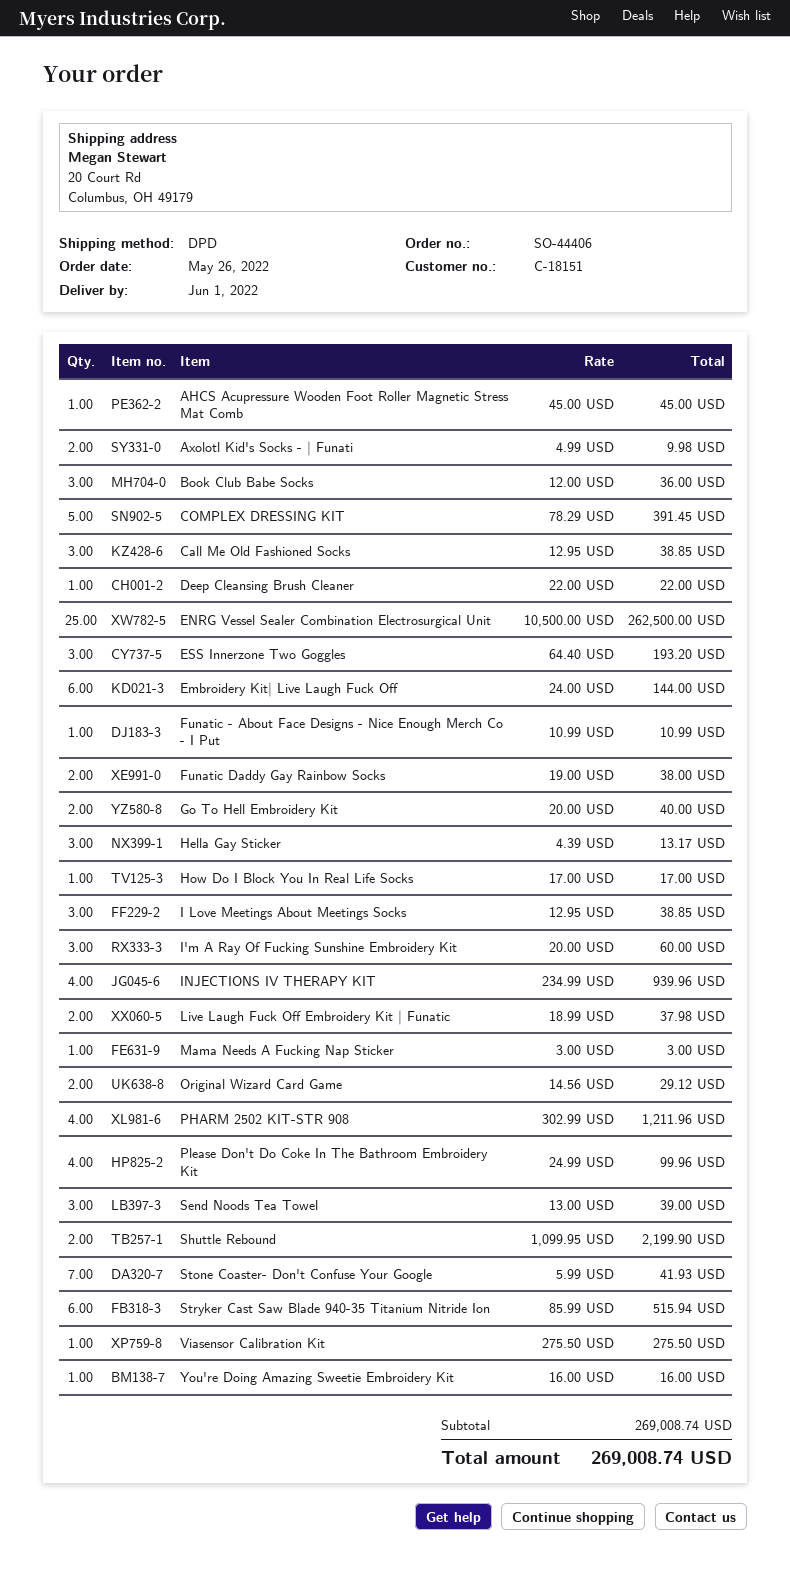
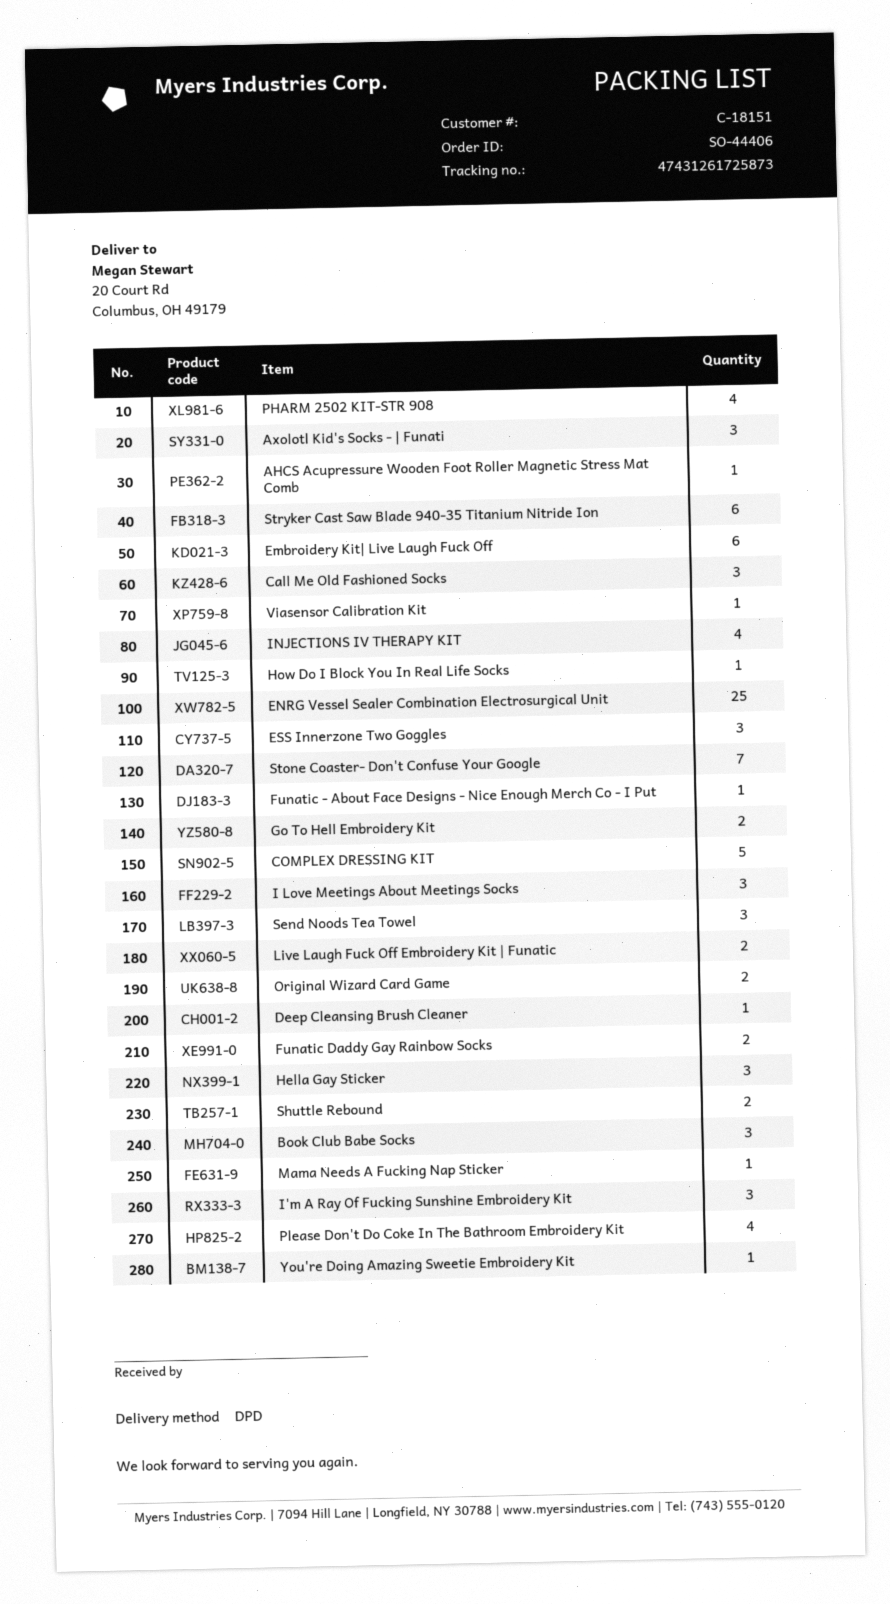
Axolotl Kid's Socks - | Funati: 2 -> 3

